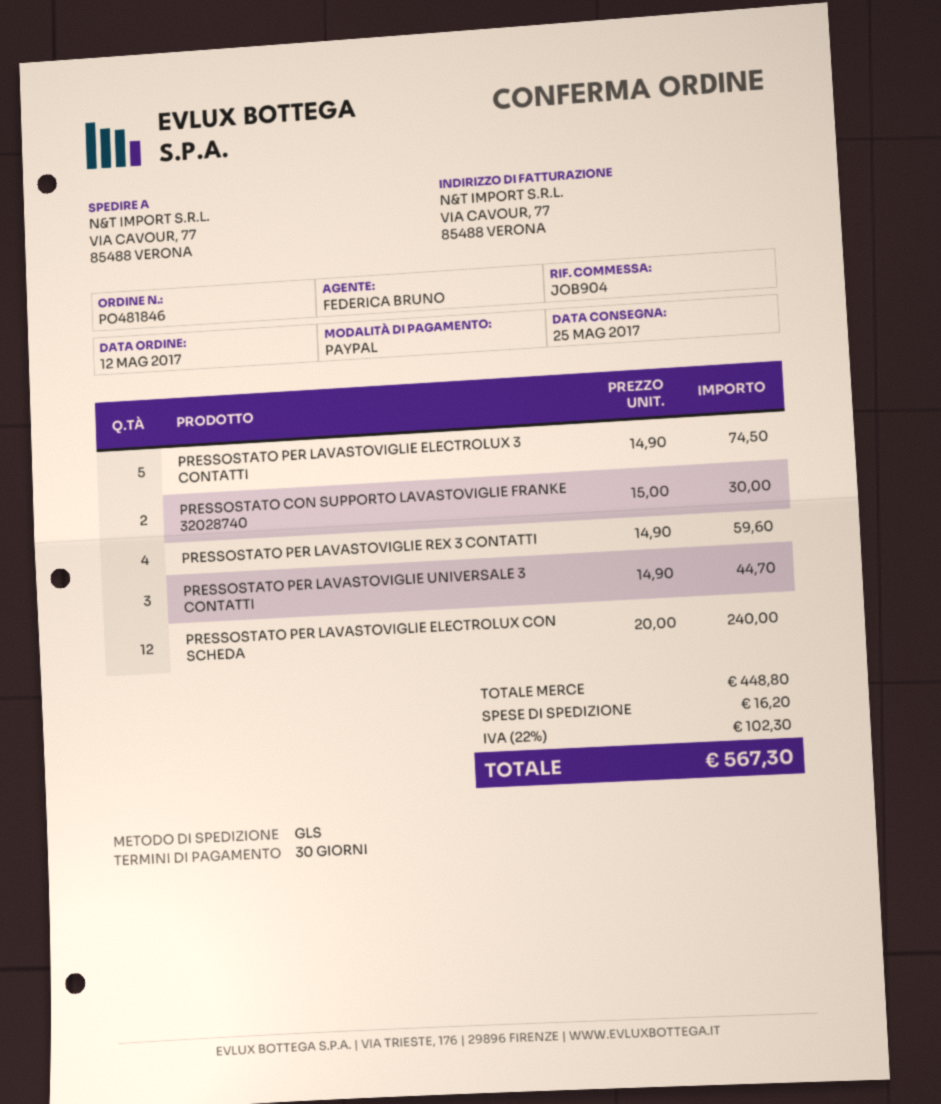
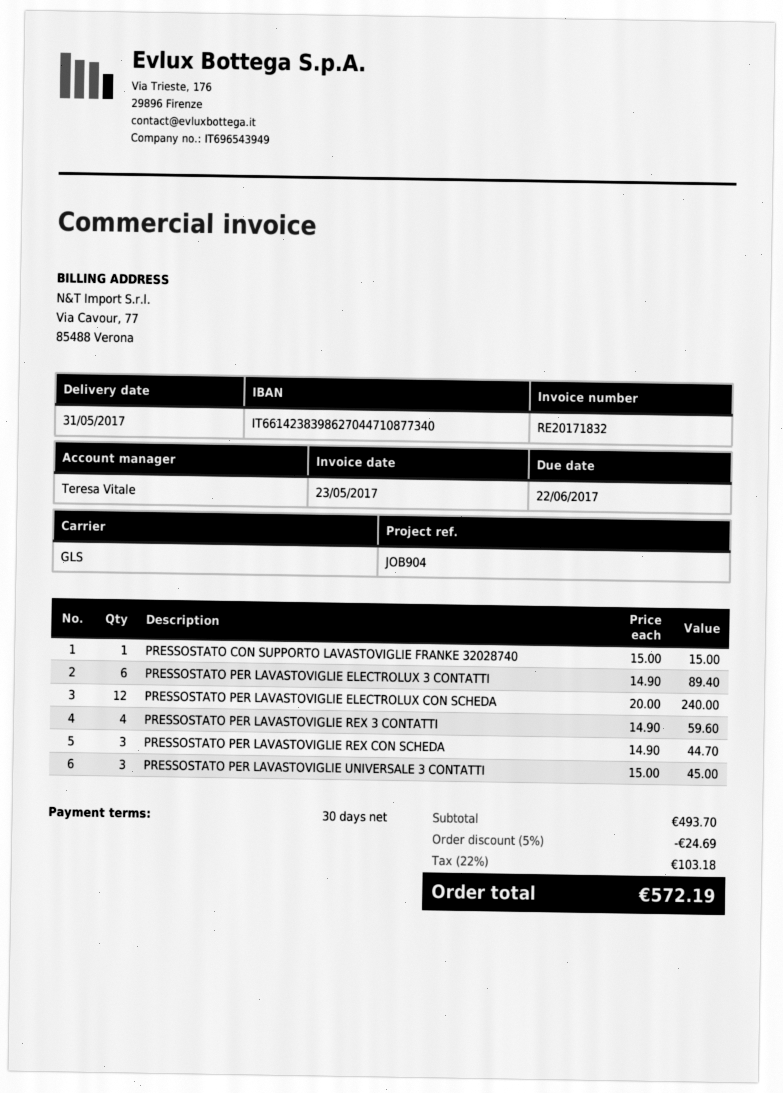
delivery date: 2017-05-25 -> 2017-05-31
sales rep: FEDERICA BRUNO -> Teresa Vitale
PRESSOSTATO PER LAVASTOVIGLIE ELECTROLUX 3 CONTATTI: 5 x 14.90 = 74.50 -> 6 x 14.90 = 89.40
PRESSOSTATO CON SUPPORTO LAVASTOVIGLIE FRANKE 32028740: 2 x 15.00 = 30.00 -> 1 x 15.00 = 15.00
PRESSOSTATO PER LAVASTOVIGLIE UNIVERSALE 3 CONTATTI: 3 x 14.90 = 44.70 -> 3 x 15.00 = 45.00
PRESSOSTATO PER LAVASTOVIGLIE REX CON SCHEDA: none -> 3 x 14.90 = 44.70
subtotal: 448.80 -> 493.70
discount: none -> 5% = 24.69
shipping: 16.20 -> none
tax: 22% = 102.30 -> 22% = 103.18
total: 567.30 -> 572.19

